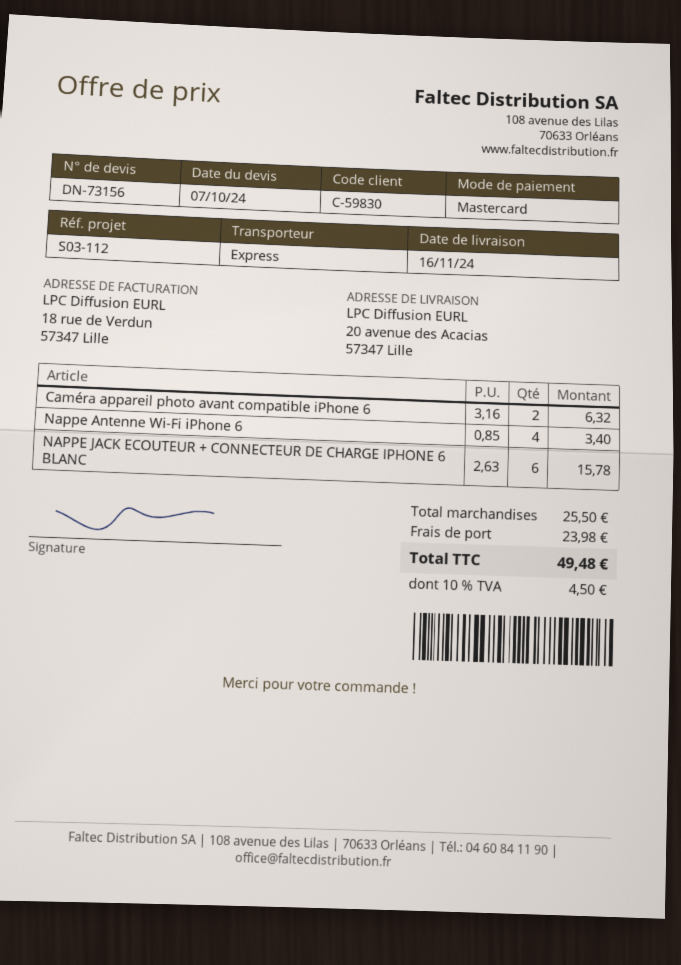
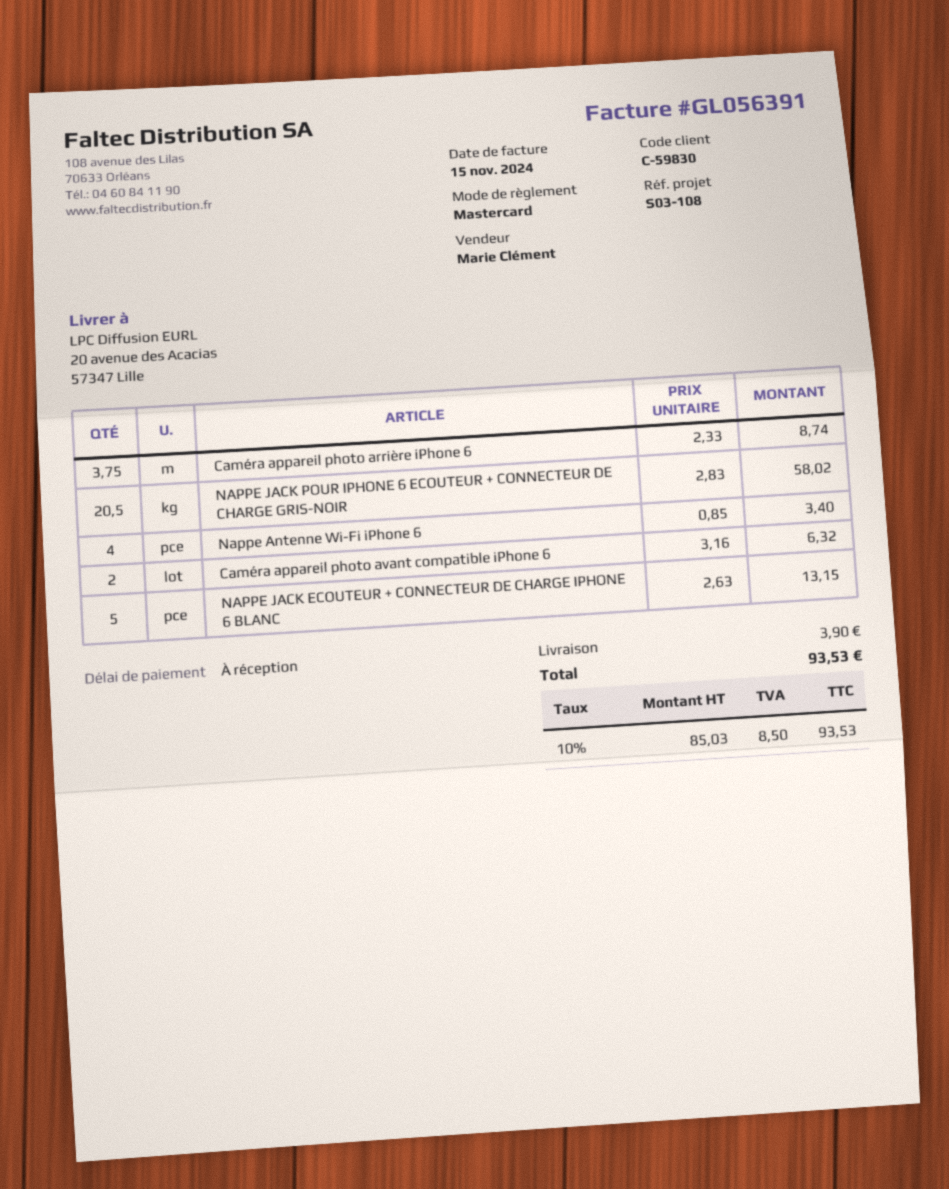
reference: S03-112 -> S03-108
NAPPE JACK ECOUTEUR + CONNECTEUR DE CHARGE IPHONE 6 BLANC: 6 x 2.63 = 15.78 -> 5 x 2.63 = 13.15
Caméra appareil photo arrière iPhone 6: none -> 3.75 x 2.33 = 8.74
NAPPE JACK POUR IPHONE 6 ECOUTEUR + CONNECTEUR DE CHARGE GRIS-NOIR: none -> 20.5 x 2.83 = 58.02
shipping: 23.98 -> 3.90
tax: 10% = 4.50 -> 10% = 8.50
total: 49.48 -> 93.53

